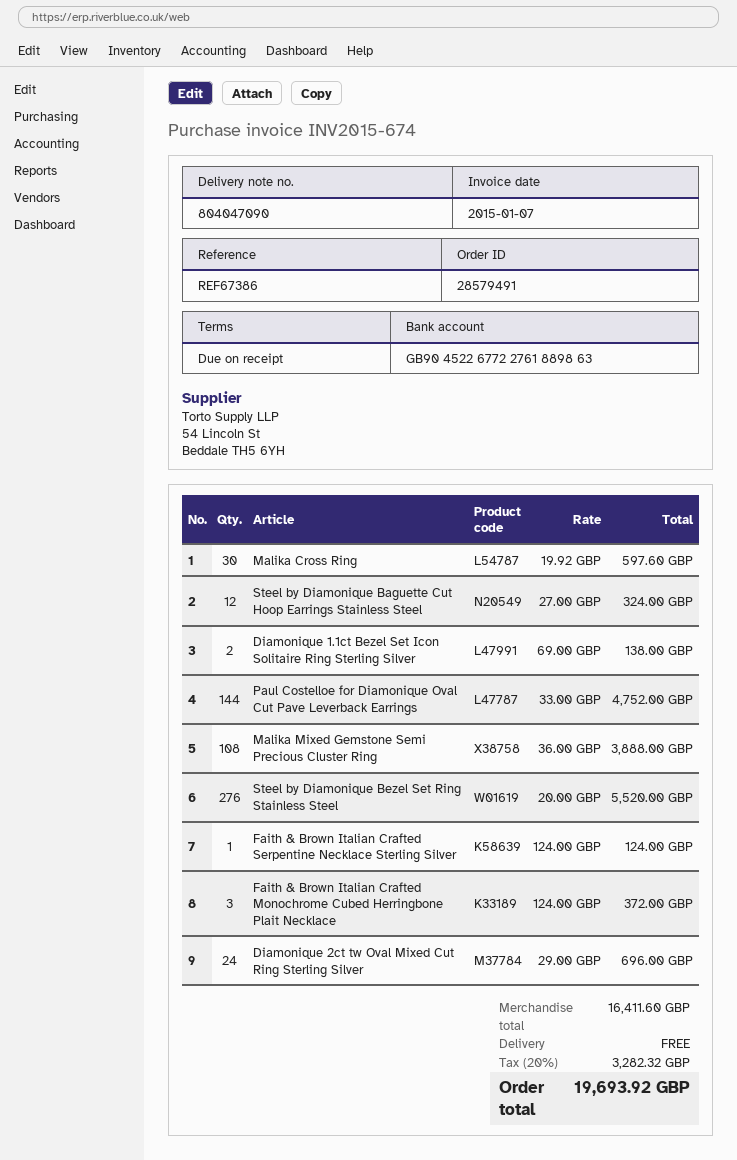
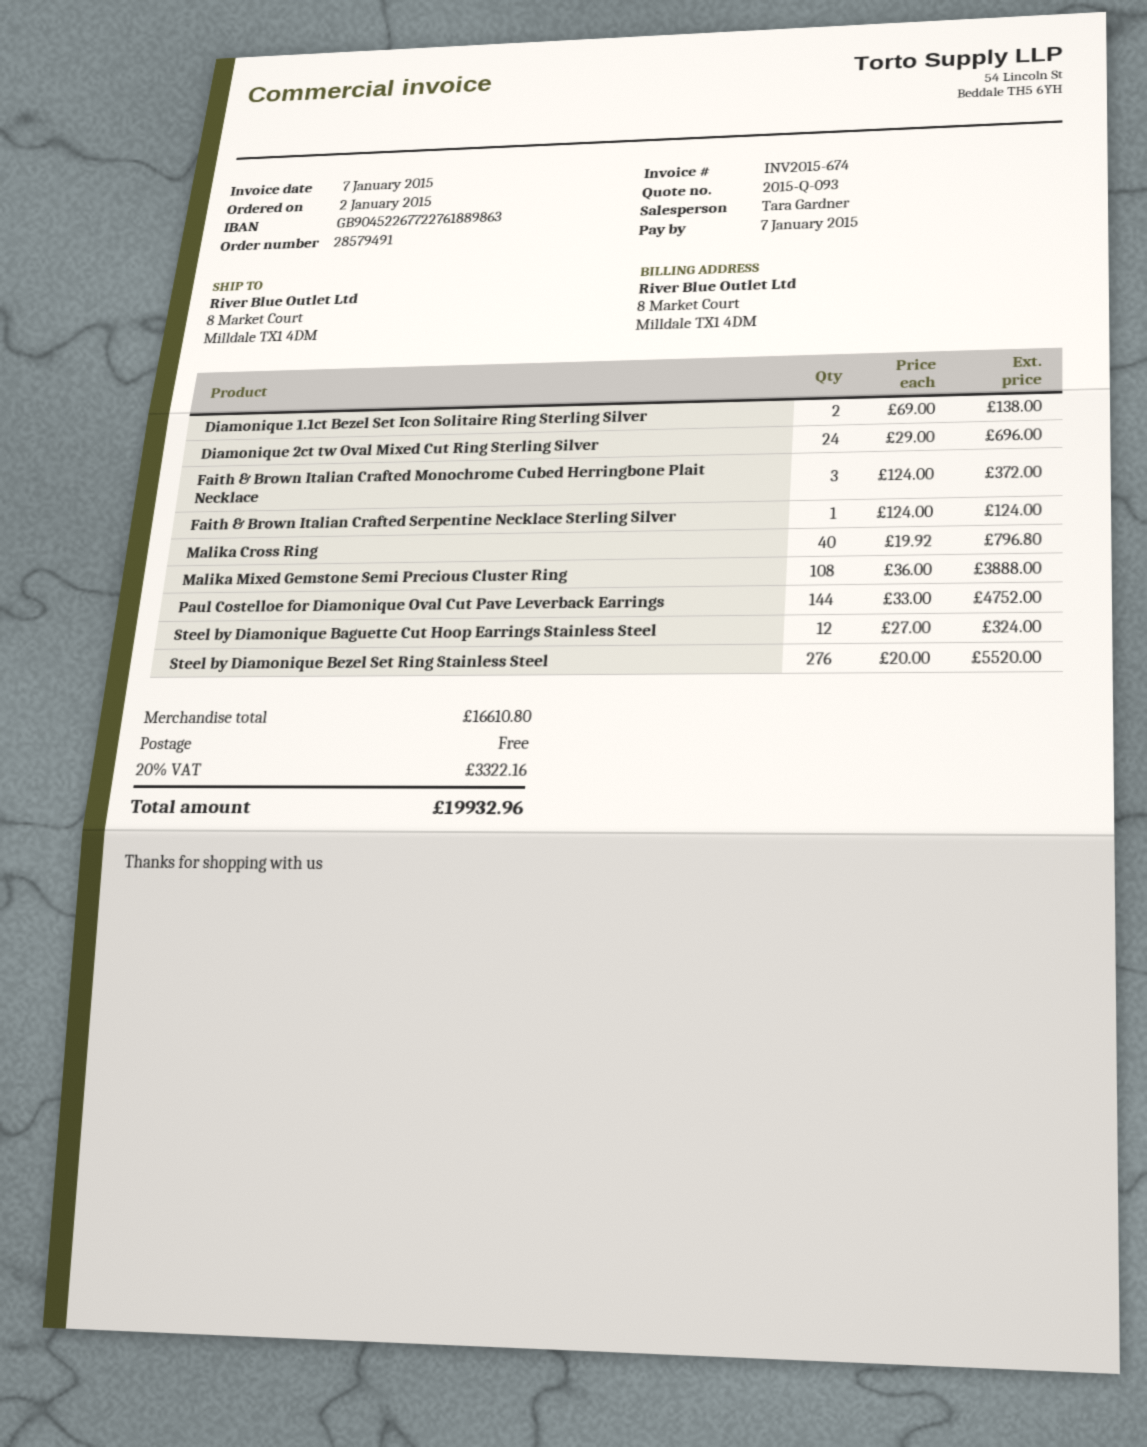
Malika Cross Ring: 30 x 19.92 = 597.60 -> 40 x 19.92 = 796.80
subtotal: 16411.60 -> 16610.80
tax: 20% = 3282.32 -> 20% = 3322.16
total: 19693.92 -> 19932.96

